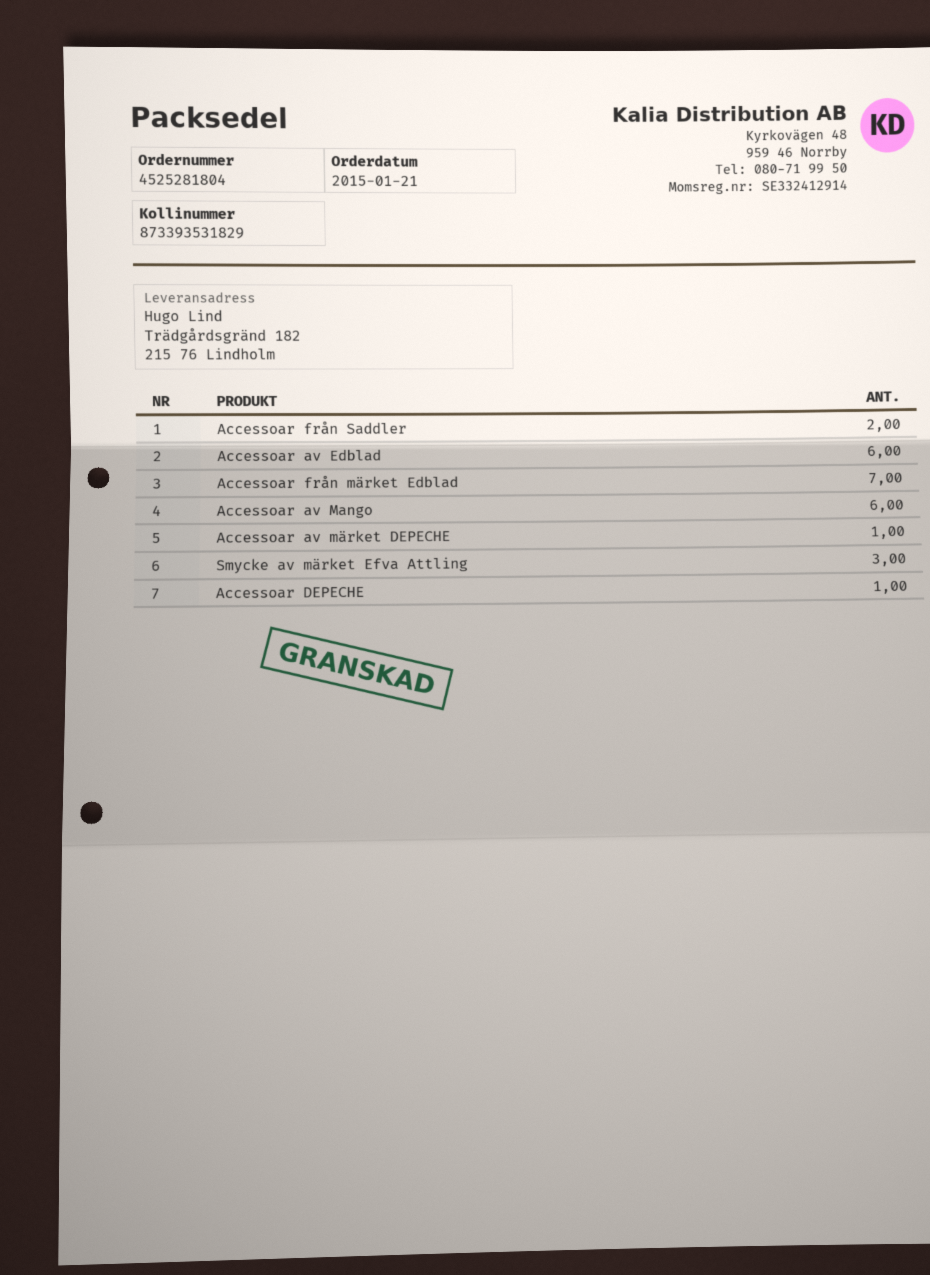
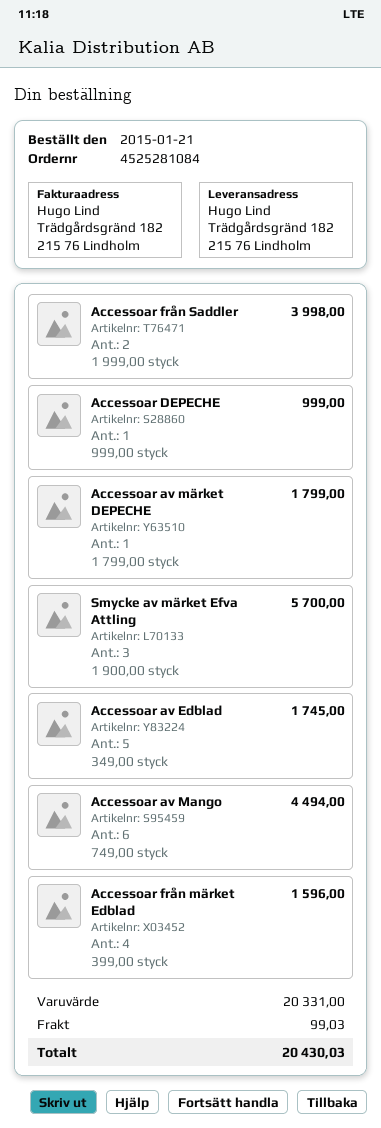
order number: 4525281804 -> 4525281084
Accessoar av Edblad: 6 -> 5
Accessoar från märket Edblad: 7 -> 4

